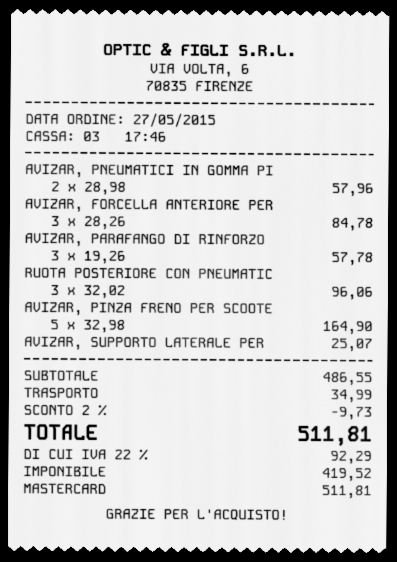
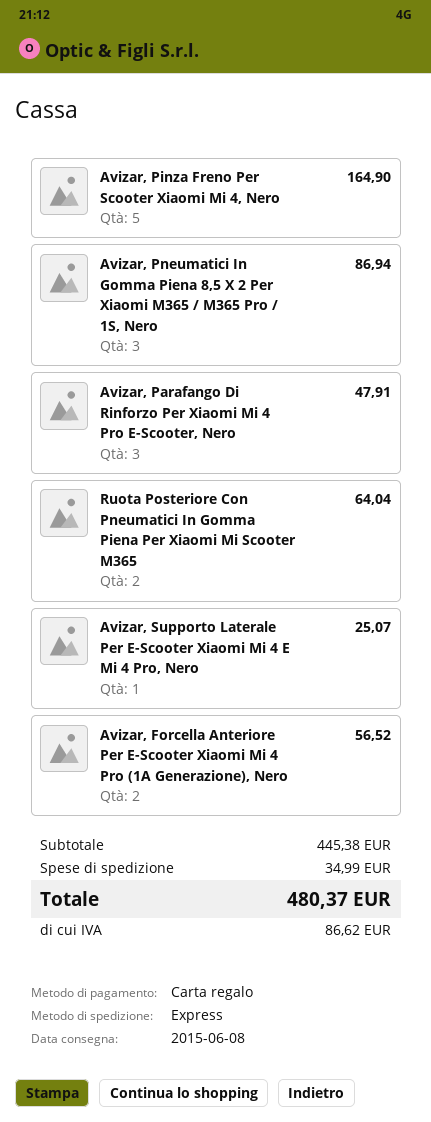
payment method: Mastercard -> gift card
AVIZAR, PNEUMATICI IN GOMMA PI: 2 for 57.96 -> 3 for 86.94
AVIZAR, FORCELLA ANTERIORE PER: 3 for 84.78 -> 2 for 56.52
AVIZAR, PARAFANGO DI RINFORZO: 3 for 57.78 -> 3 for 47.91
RUOTA POSTERIORE CON PNEUMATIC: 3 for 96.06 -> 2 for 64.04
subtotal: 486.55 -> 445.38
discount: 2% = 9.73 -> none
tax: 92.29 -> 86.62
total: 511.81 -> 480.37

